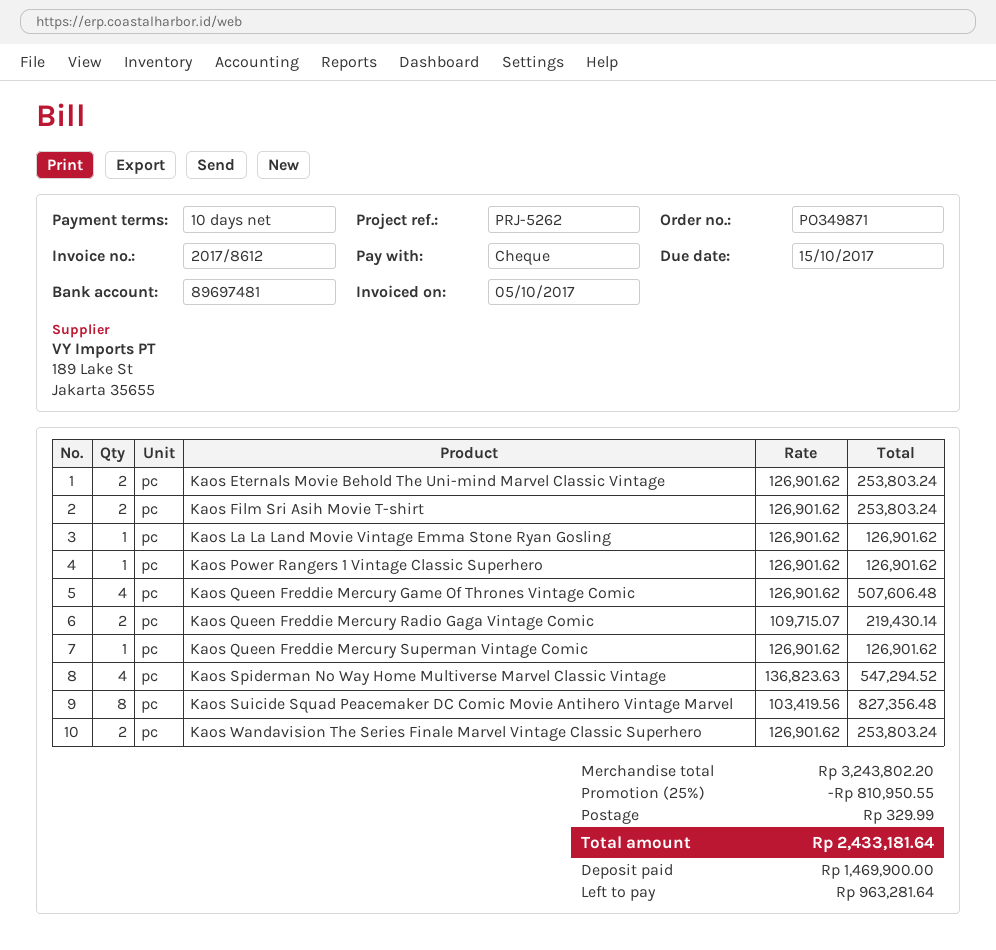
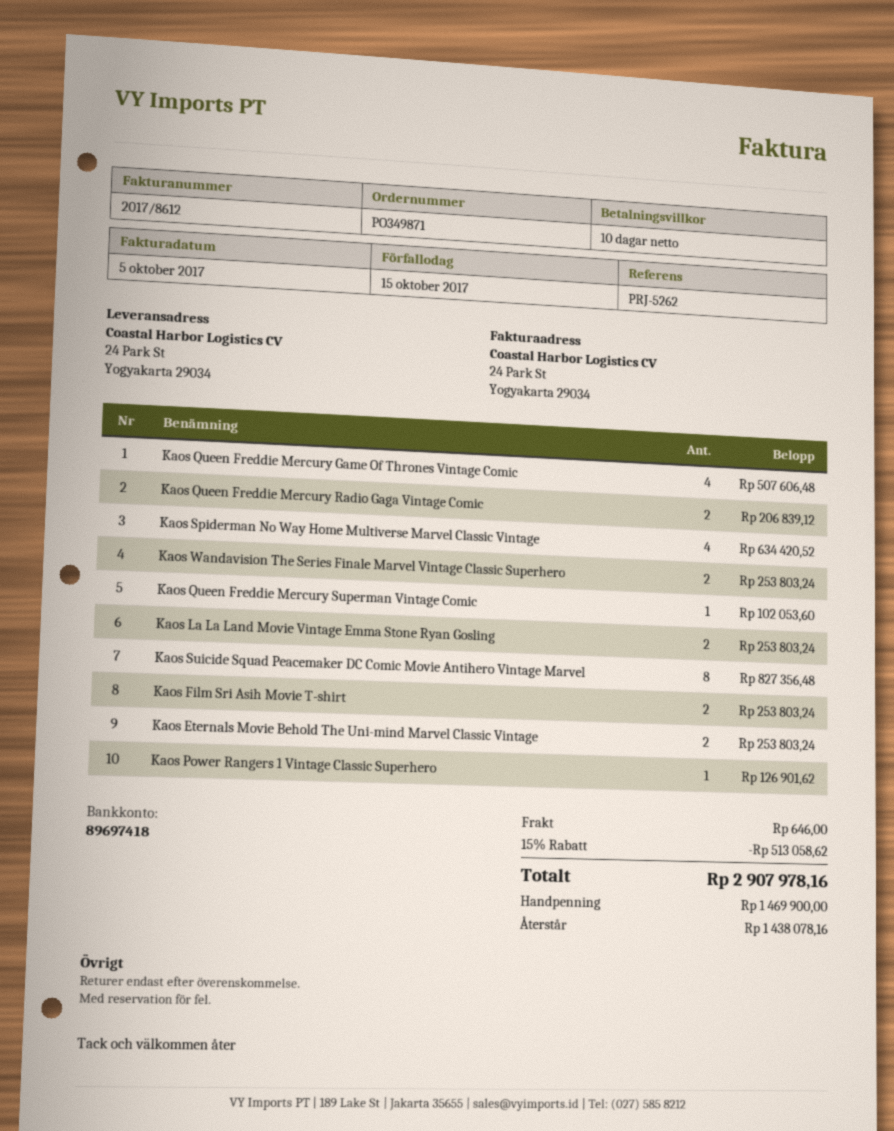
bank account: 89697481 -> 89697418
Kaos La La Land Movie Vintage Emma Stone Ryan Gosling: 1 for 126901.62 -> 2 for 253803.24
Kaos Queen Freddie Mercury Radio Gaga Vintage Comic: 2 for 219430.14 -> 2 for 206839.12
Kaos Queen Freddie Mercury Superman Vintage Comic: 1 for 126901.62 -> 1 for 102053.60
Kaos Spiderman No Way Home Multiverse Marvel Classic Vintage: 4 for 547294.52 -> 4 for 634420.52
discount: 25% = 810950.55 -> 15% = 513058.62
shipping: 329.99 -> 646.00
total: 2433181.64 -> 2907978.16
balance: 963281.64 -> 1438078.16

